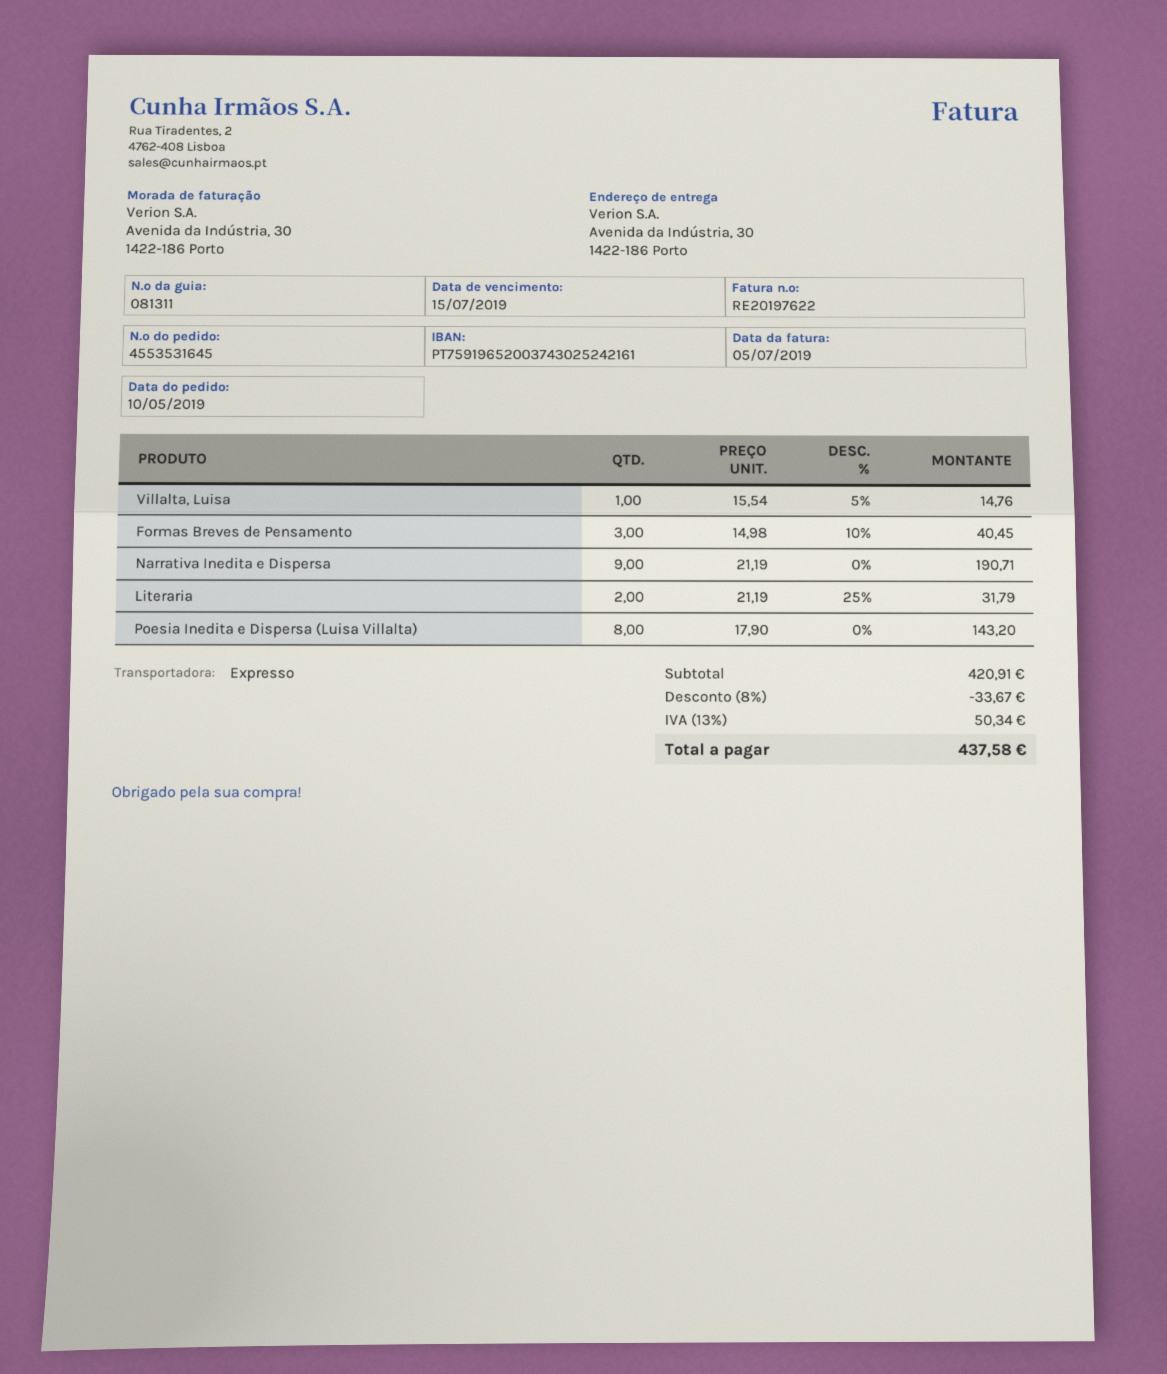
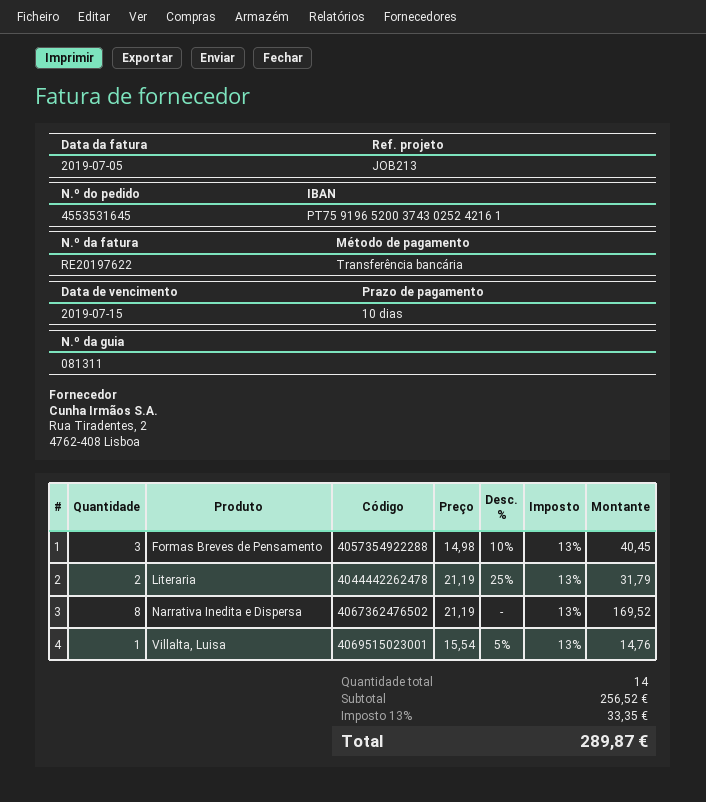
Narrativa Inedita e Dispersa: 9 x 21.19 = 190.71 -> 8 x 21.19 = 169.52
Poesia Inedita e Dispersa (Luisa Villalta): 8 x 17.90 = 143.20 -> none
subtotal: 420.91 -> 256.52
discount: 8% = 33.67 -> none
tax: 13% = 50.34 -> 13% = 33.35
total: 437.58 -> 289.87

